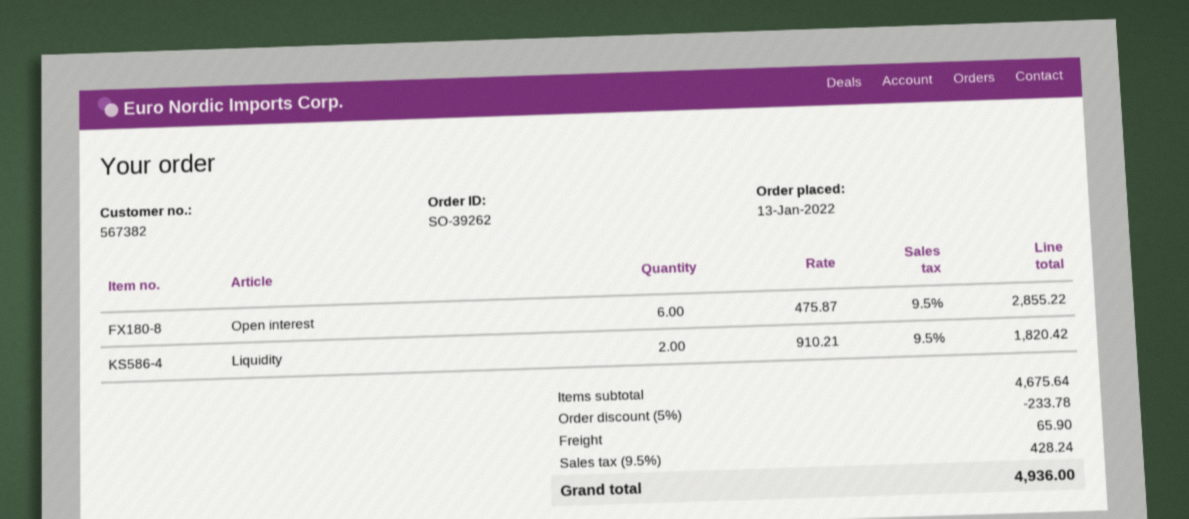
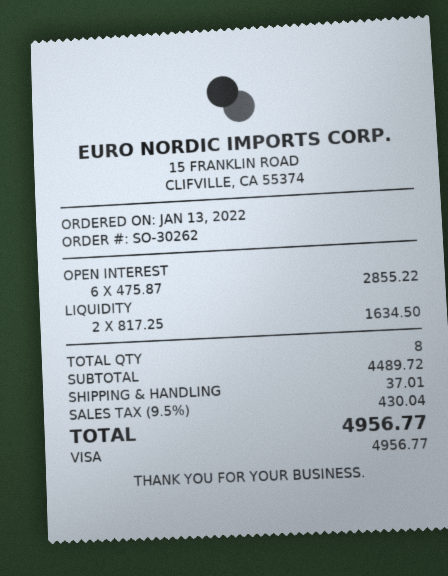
order number: SO-39262 -> SO-30262
Liquidity: 2 x 910.21 = 1820.42 -> 2 x 817.25 = 1634.50
subtotal: 4675.64 -> 4489.72
discount: 5% = 233.78 -> none
shipping: 65.90 -> 37.01
tax: 9.5% = 428.24 -> 9.5% = 430.04
total: 4936.00 -> 4956.77

